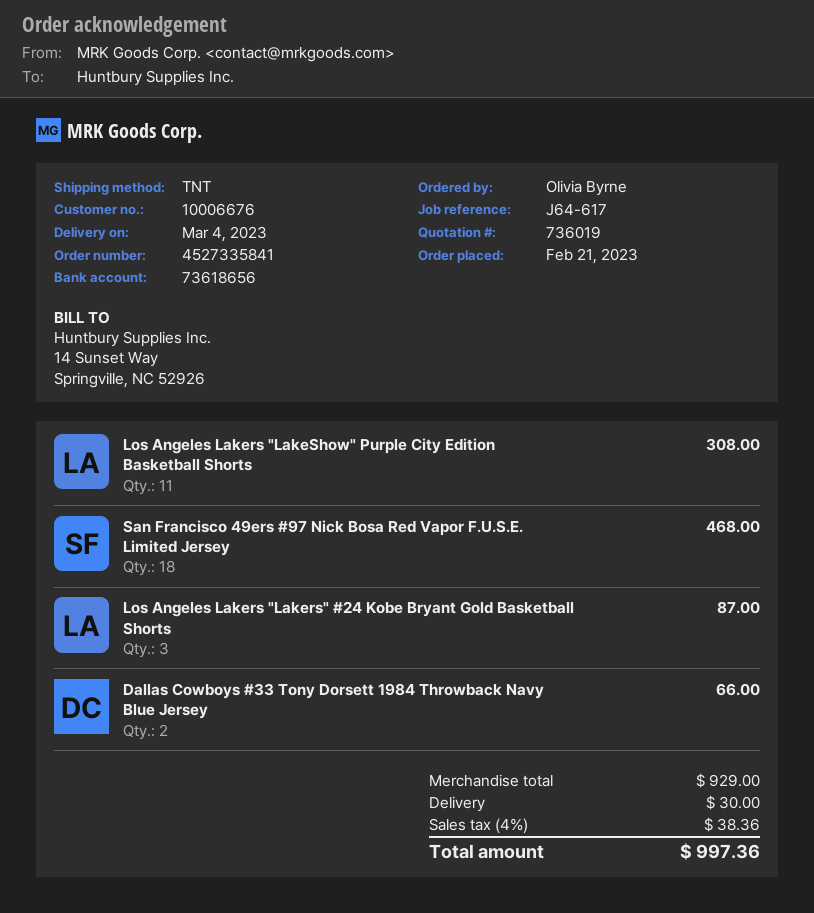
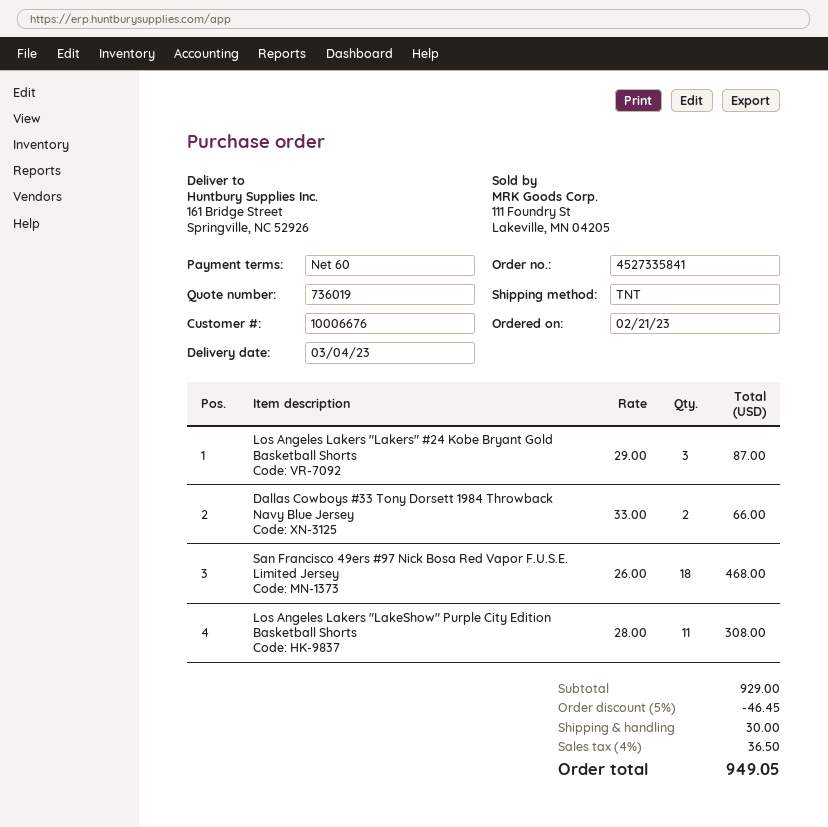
discount: none -> 5% = 46.45
tax: 4% = 38.36 -> 4% = 36.50
total: 997.36 -> 949.05

